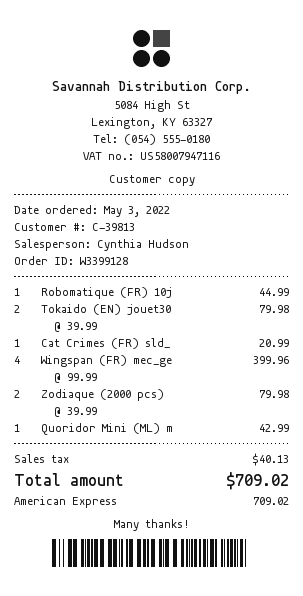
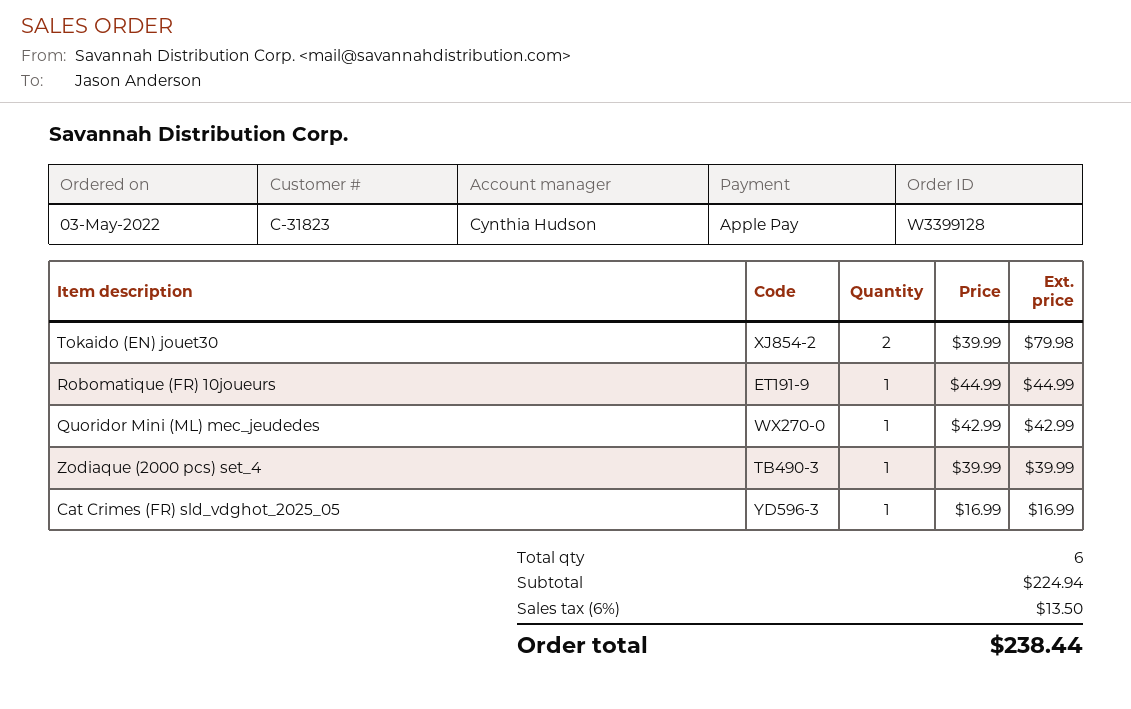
customer number: C-39813 -> C-31823
payment method: American Express -> Apple Pay
Cat Crimes (FR) sld_: 1 x 20.99 = 20.99 -> 1 x 16.99 = 16.99
Wingspan (FR) mec_ge: 4 x 99.99 = 399.96 -> none
Zodiaque (2000 pcs): 2 x 39.99 = 79.98 -> 1 x 39.99 = 39.99
tax: 40.13 -> 13.50
total: 709.02 -> 238.44

